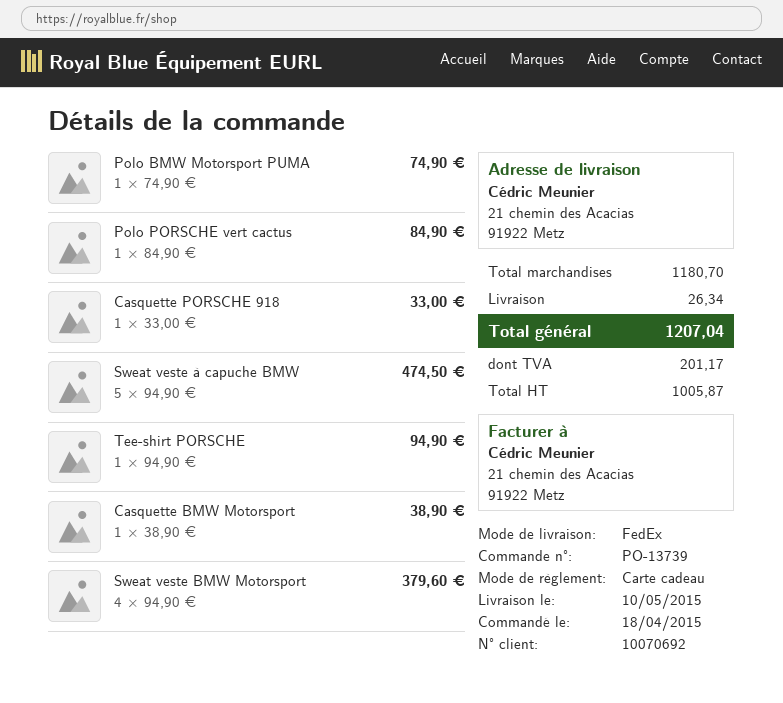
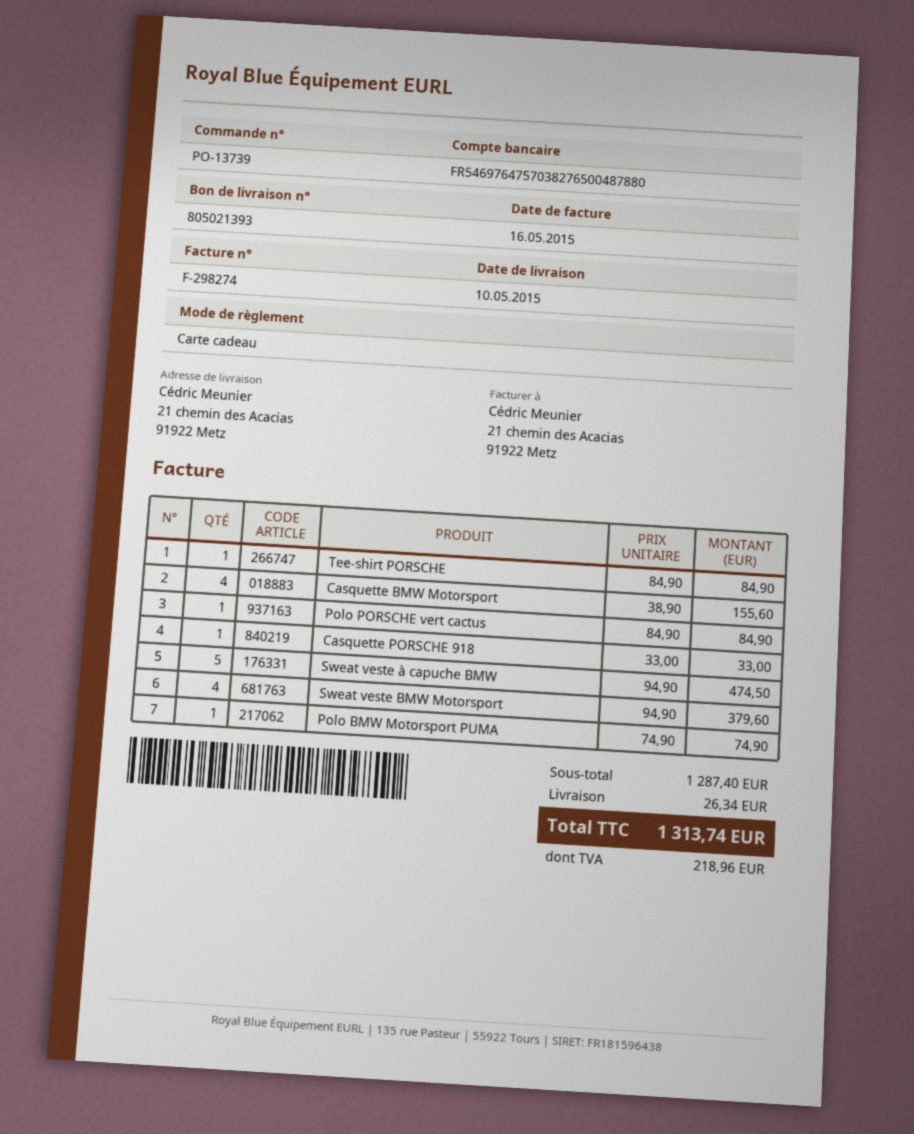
Tee-shirt PORSCHE: 1 x 94.90 = 94.90 -> 1 x 84.90 = 84.90
Casquette BMW Motorsport: 1 x 38.90 = 38.90 -> 4 x 38.90 = 155.60
subtotal: 1180.70 -> 1287.40
tax: 201.17 -> 218.96
total: 1207.04 -> 1313.74

